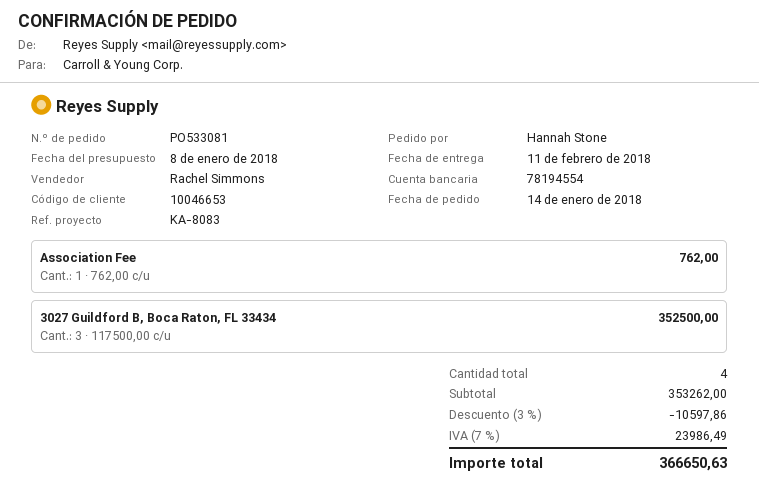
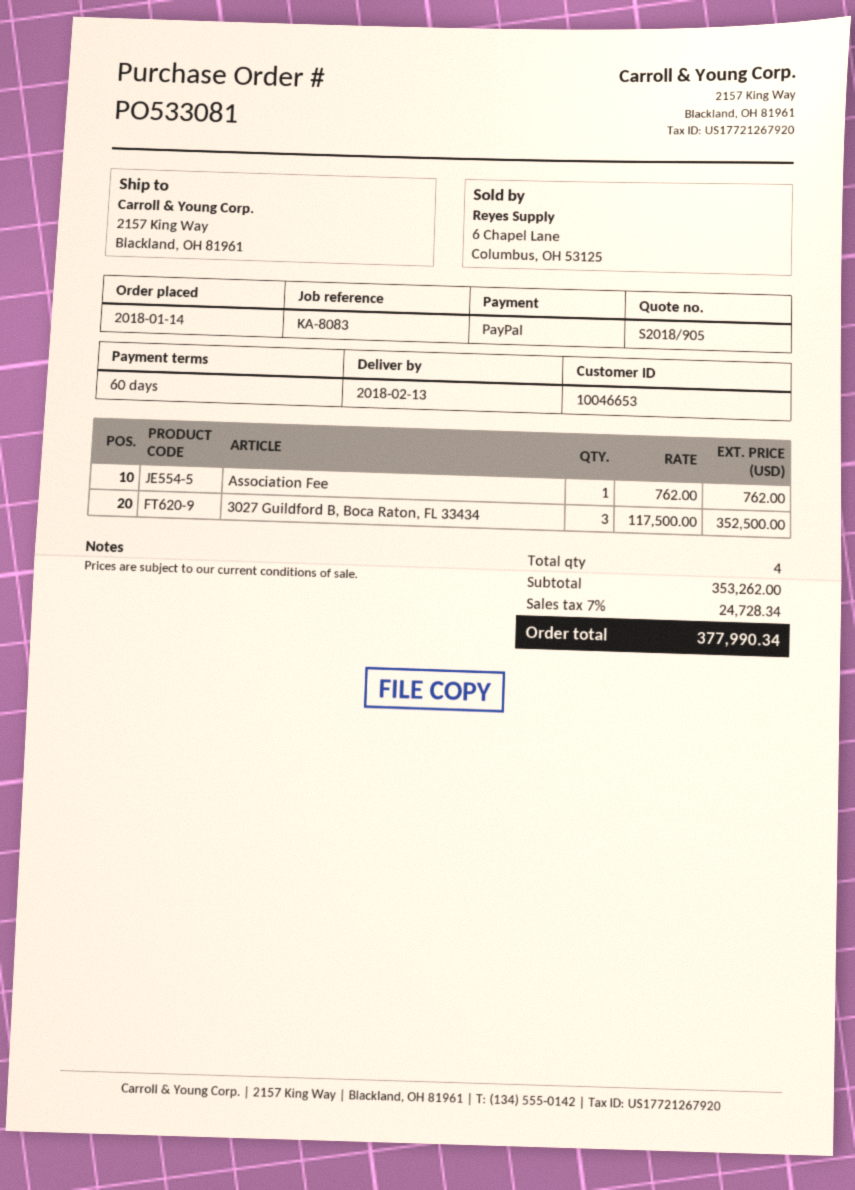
delivery date: 2018-02-11 -> 2018-02-13
discount: 3% = 10597.86 -> none
tax: 7% = 23986.49 -> 7% = 24728.34
total: 366650.63 -> 377990.34

